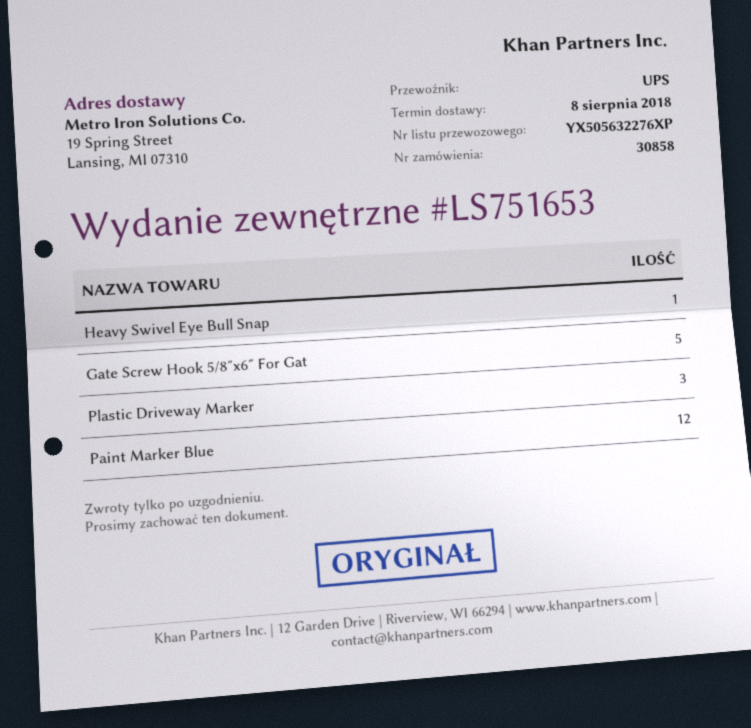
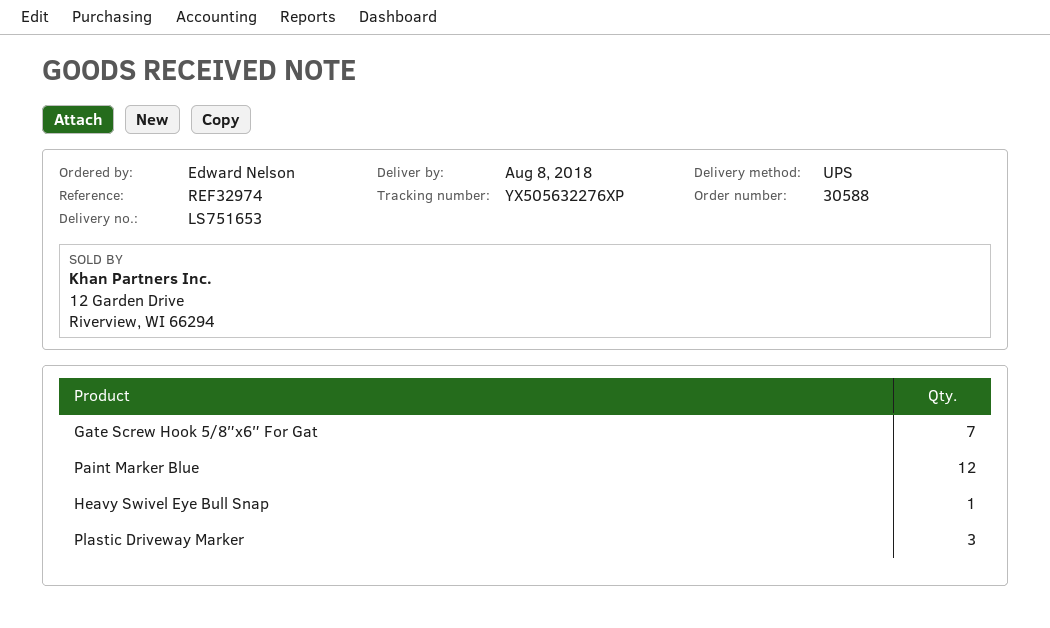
order number: 30858 -> 30588
Gate Screw Hook 5/8″x6″ For Gat: 5 -> 7

